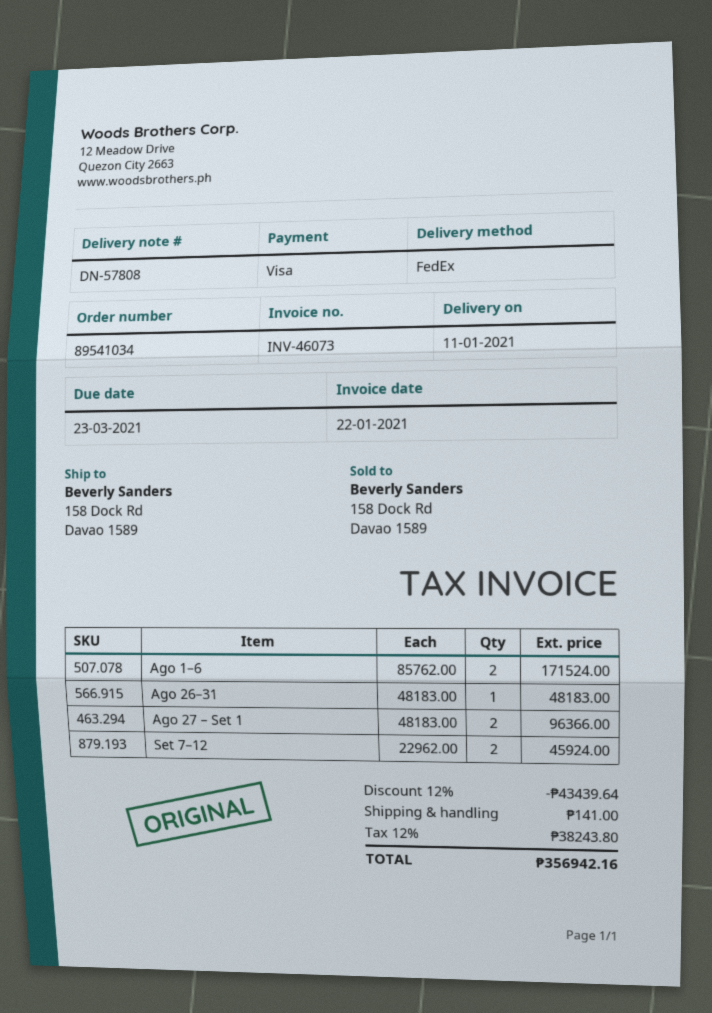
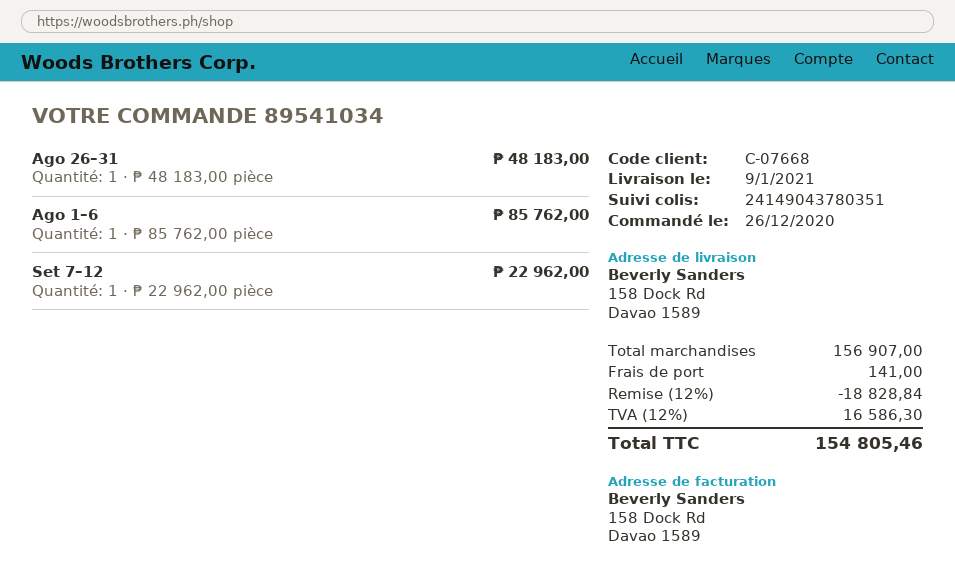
delivery date: 2021-01-11 -> 2021-01-09
Ago 1–6: 2 x 85762.00 = 171524.00 -> 1 x 85762.00 = 85762.00
Ago 27 – Set 1: 2 x 48183.00 = 96366.00 -> none
Set 7–12: 2 x 22962.00 = 45924.00 -> 1 x 22962.00 = 22962.00
discount: 12% = 43439.64 -> 12% = 18828.84
tax: 12% = 38243.80 -> 12% = 16586.30
total: 356942.16 -> 154805.46

